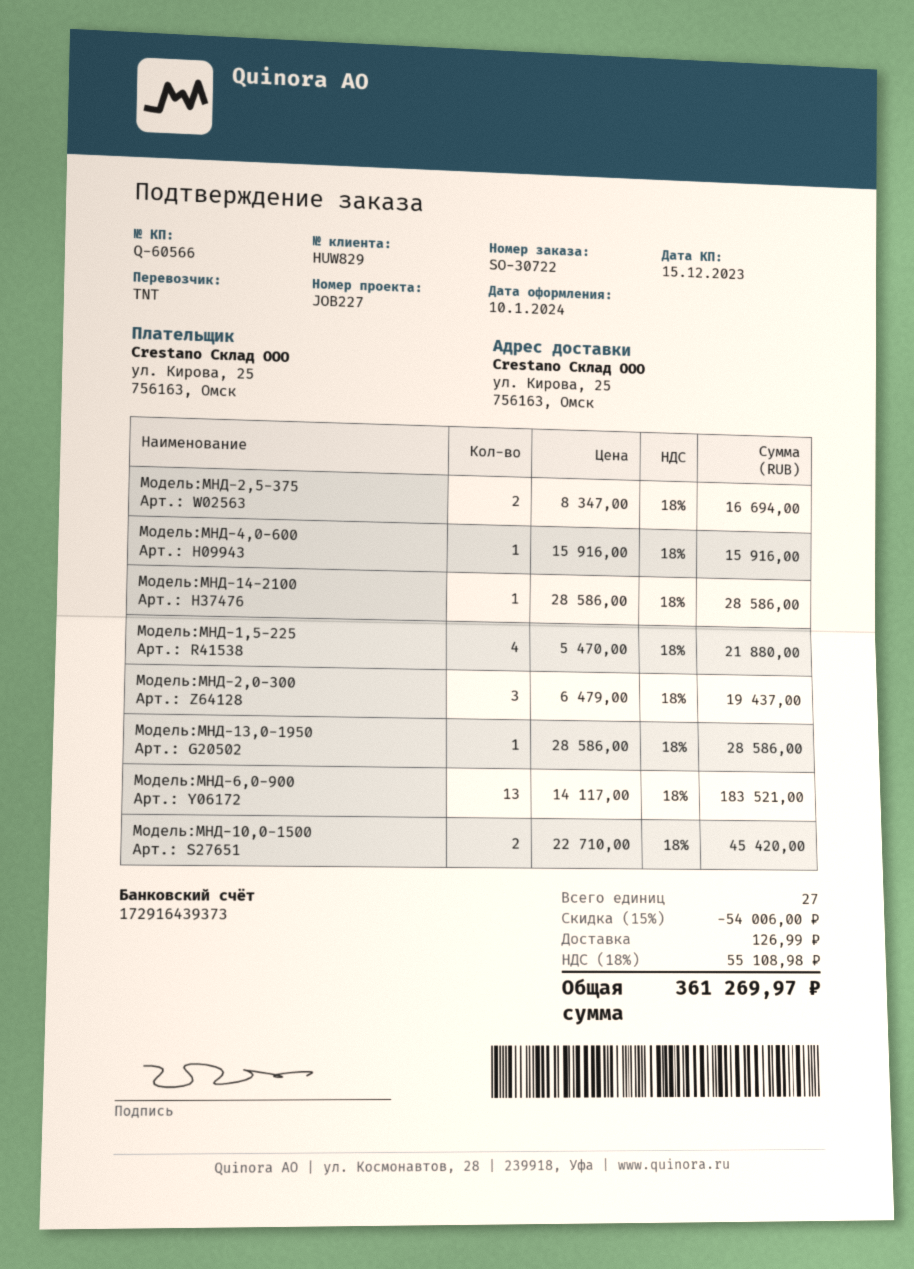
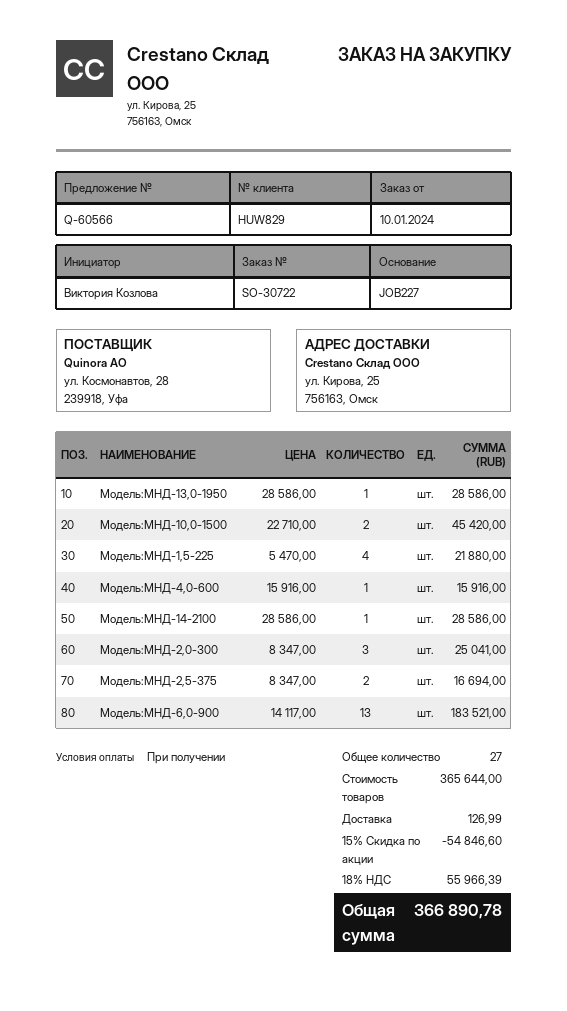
Модель:МНД-2,0-300: 3 x 6479.00 = 19437.00 -> 3 x 8347.00 = 25041.00
discount: 15% = 54006.00 -> 15% = 54846.60
tax: 18% = 55108.98 -> 18% = 55966.39
total: 361269.97 -> 366890.78

